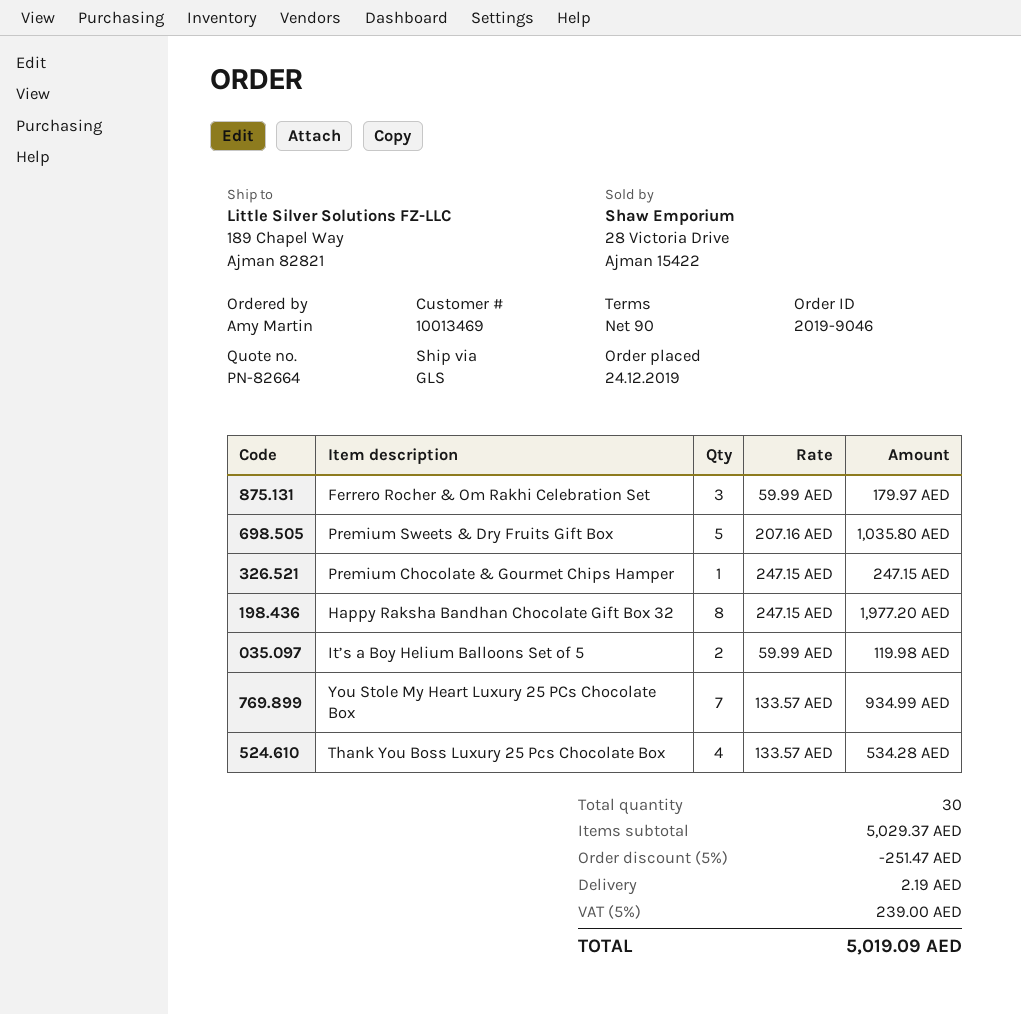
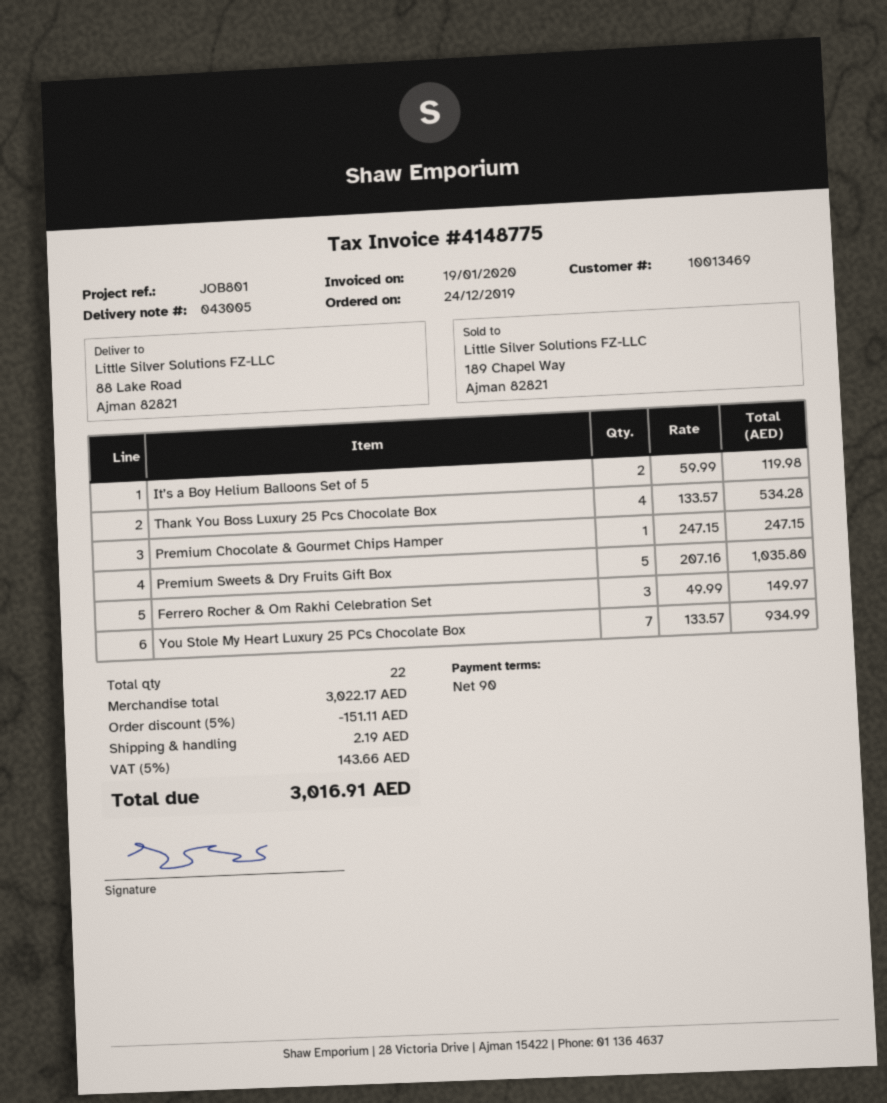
ship to: 189 Chapel Way, Ajman 82821 -> 88 Lake Road, Ajman 82821
Ferrero Rocher & Om Rakhi Celebration Set: 3 x 59.99 = 179.97 -> 3 x 49.99 = 149.97
Happy Raksha Bandhan Chocolate Gift Box 32: 8 x 247.15 = 1977.20 -> none
total quantity: 30 -> 22
subtotal: 5029.37 -> 3022.17
discount: 5% = 251.47 -> 5% = 151.11
tax: 5% = 239.00 -> 5% = 143.66
total: 5019.09 -> 3016.91

